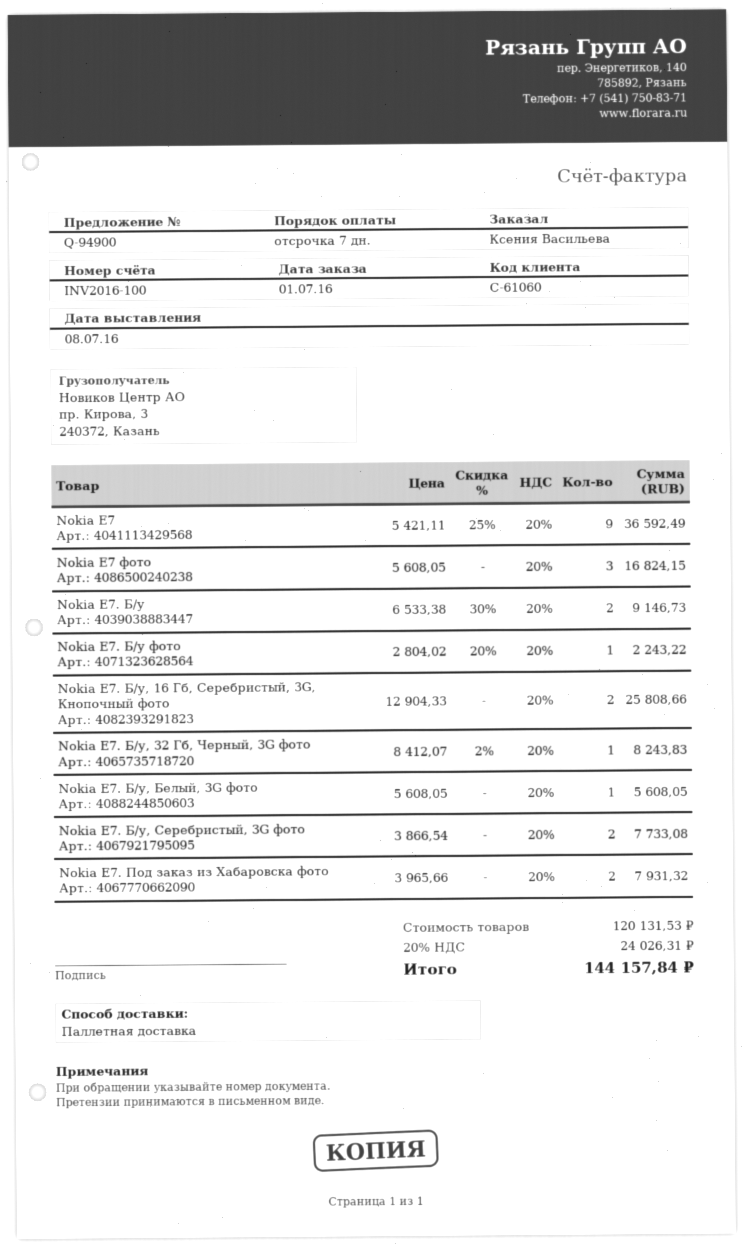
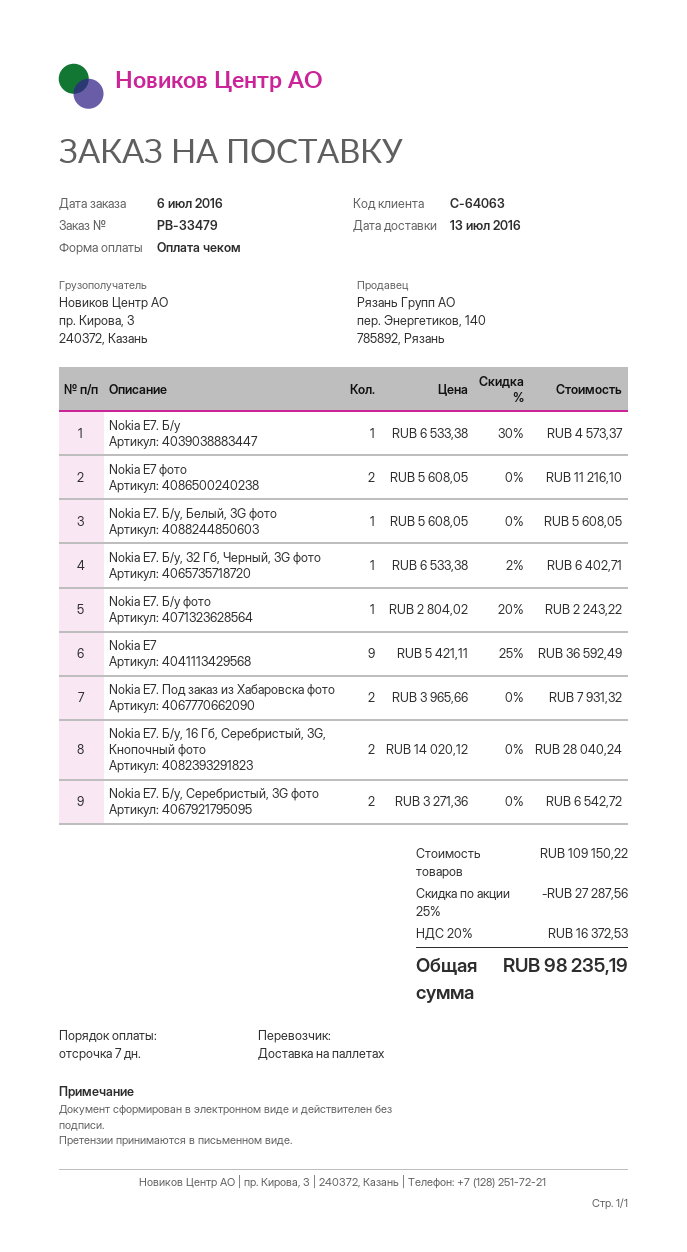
order date: 2016-07-01 -> 2016-07-06
customer number: C-61060 -> C-64063
Nokia E7 фото: 3 x 5608.05 = 16824.15 -> 2 x 5608.05 = 11216.10
Nokia E7. Б/у: 2 x 6533.38 - 30% = 9146.73 -> 1 x 6533.38 - 30% = 4573.37
Nokia E7. Б/у, 16 Гб, Серебристый, 3G, Кнопочный фото: 2 x 12904.33 = 25808.66 -> 2 x 14020.12 = 28040.24
Nokia E7. Б/у, 32 Гб, Черный, 3G фото: 1 x 8412.07 - 2% = 8243.83 -> 1 x 6533.38 - 2% = 6402.71
Nokia E7. Б/у, Серебристый, 3G фото: 2 x 3866.54 = 7733.08 -> 2 x 3271.36 = 6542.72
subtotal: 120131.53 -> 109150.22
discount: none -> 25% = 27287.56
tax: 20% = 24026.31 -> 20% = 16372.53
total: 144157.84 -> 98235.19

